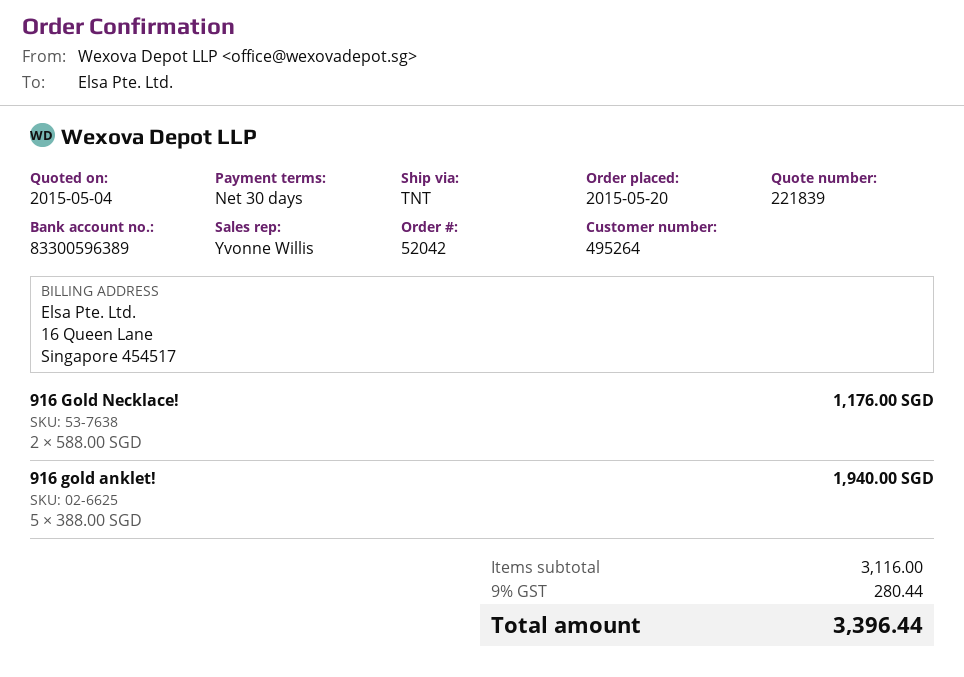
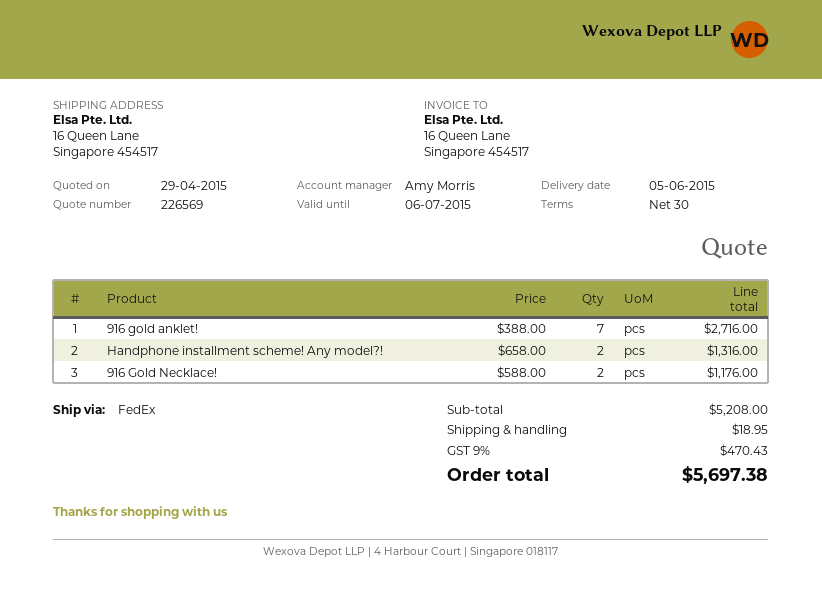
quote number: 221839 -> 226569
quote date: 2015-05-04 -> 2015-04-29
sales rep: Yvonne Willis -> Amy Morris
shipping method: TNT -> FedEx
916 gold anklet!: 5 x 388.00 = 1940.00 -> 7 x 388.00 = 2716.00
Handphone installment scheme! Any model?!: none -> 2 x 658.00 = 1316.00
subtotal: 3116.00 -> 5208.00
shipping: none -> 18.95
tax: 9% = 280.44 -> 9% = 470.43
total: 3396.44 -> 5697.38

